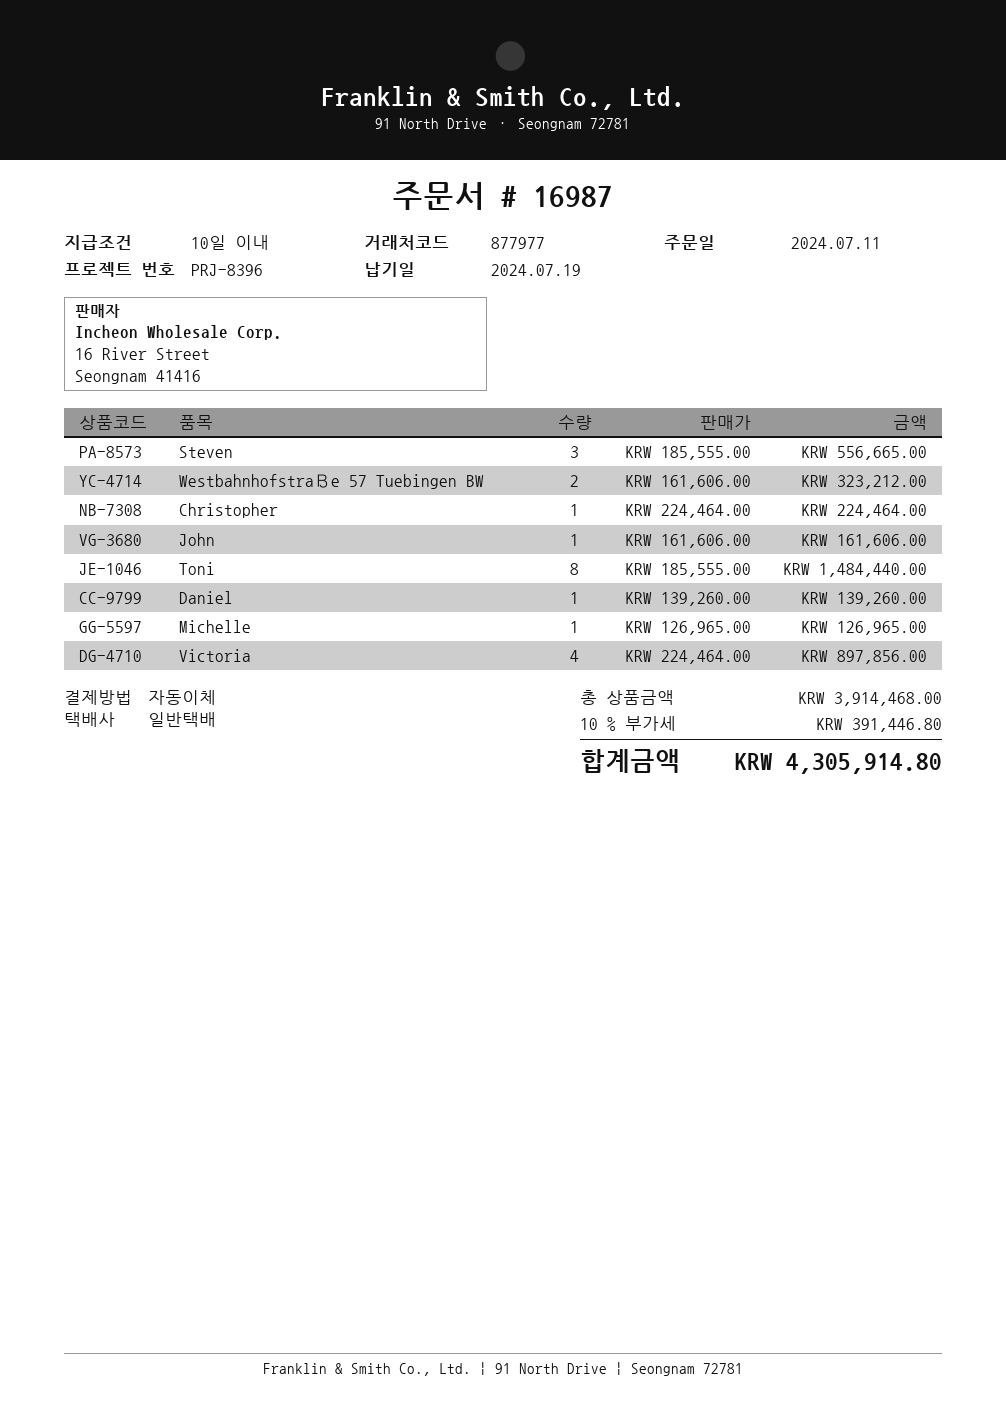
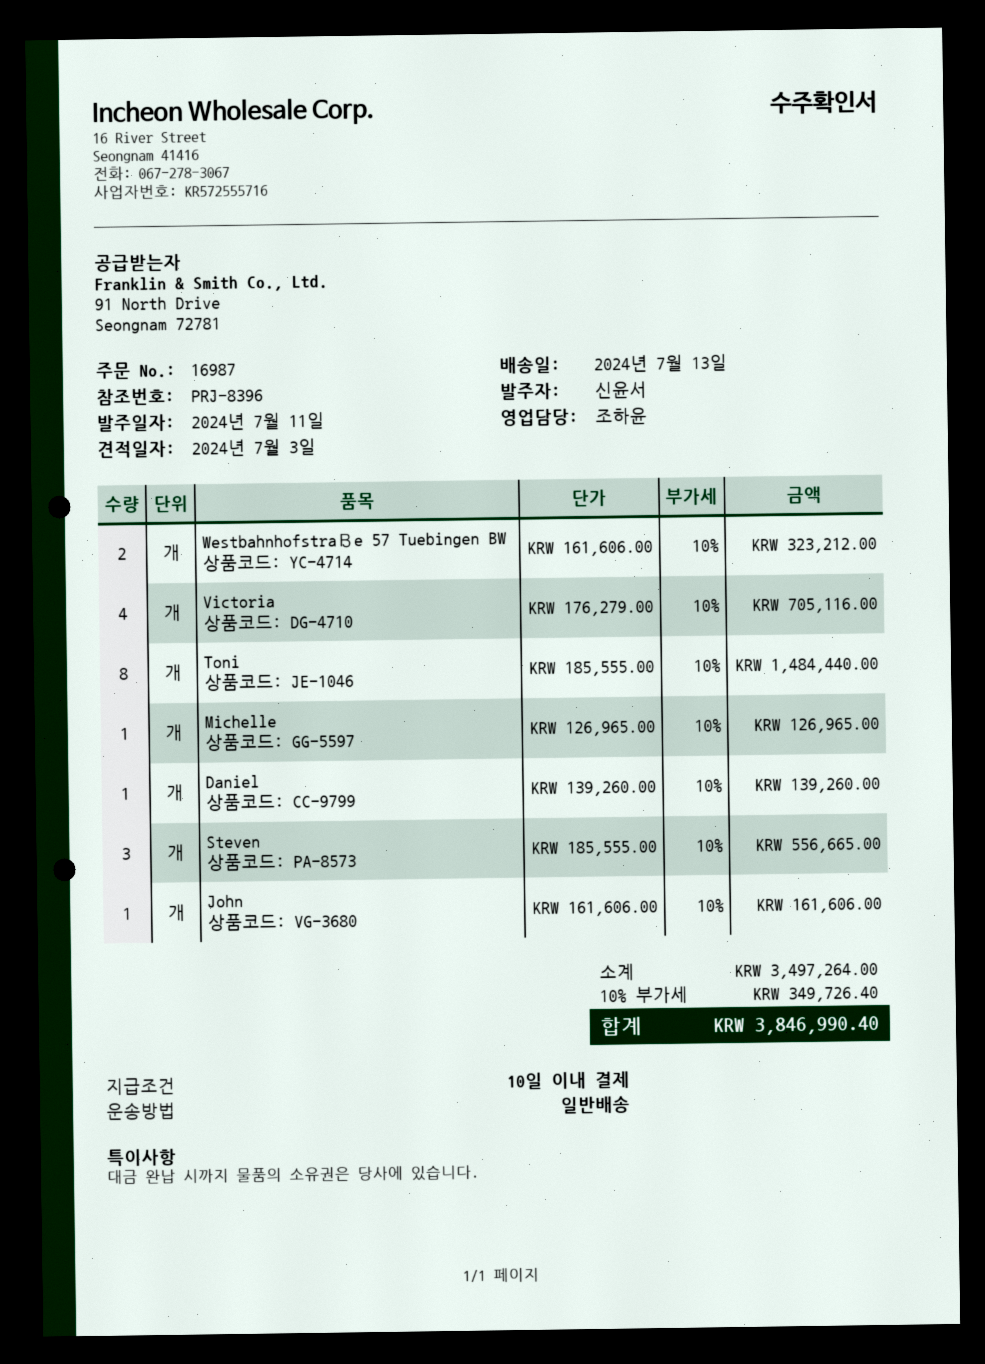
delivery date: 2024-07-19 -> 2024-07-13
Christopher: 1 x 224464.00 = 224464.00 -> none
Victoria: 4 x 224464.00 = 897856.00 -> 4 x 176279.00 = 705116.00
subtotal: 3914468.00 -> 3497264.00
tax: 10% = 391446.80 -> 10% = 349726.40
total: 4305914.80 -> 3846990.40

